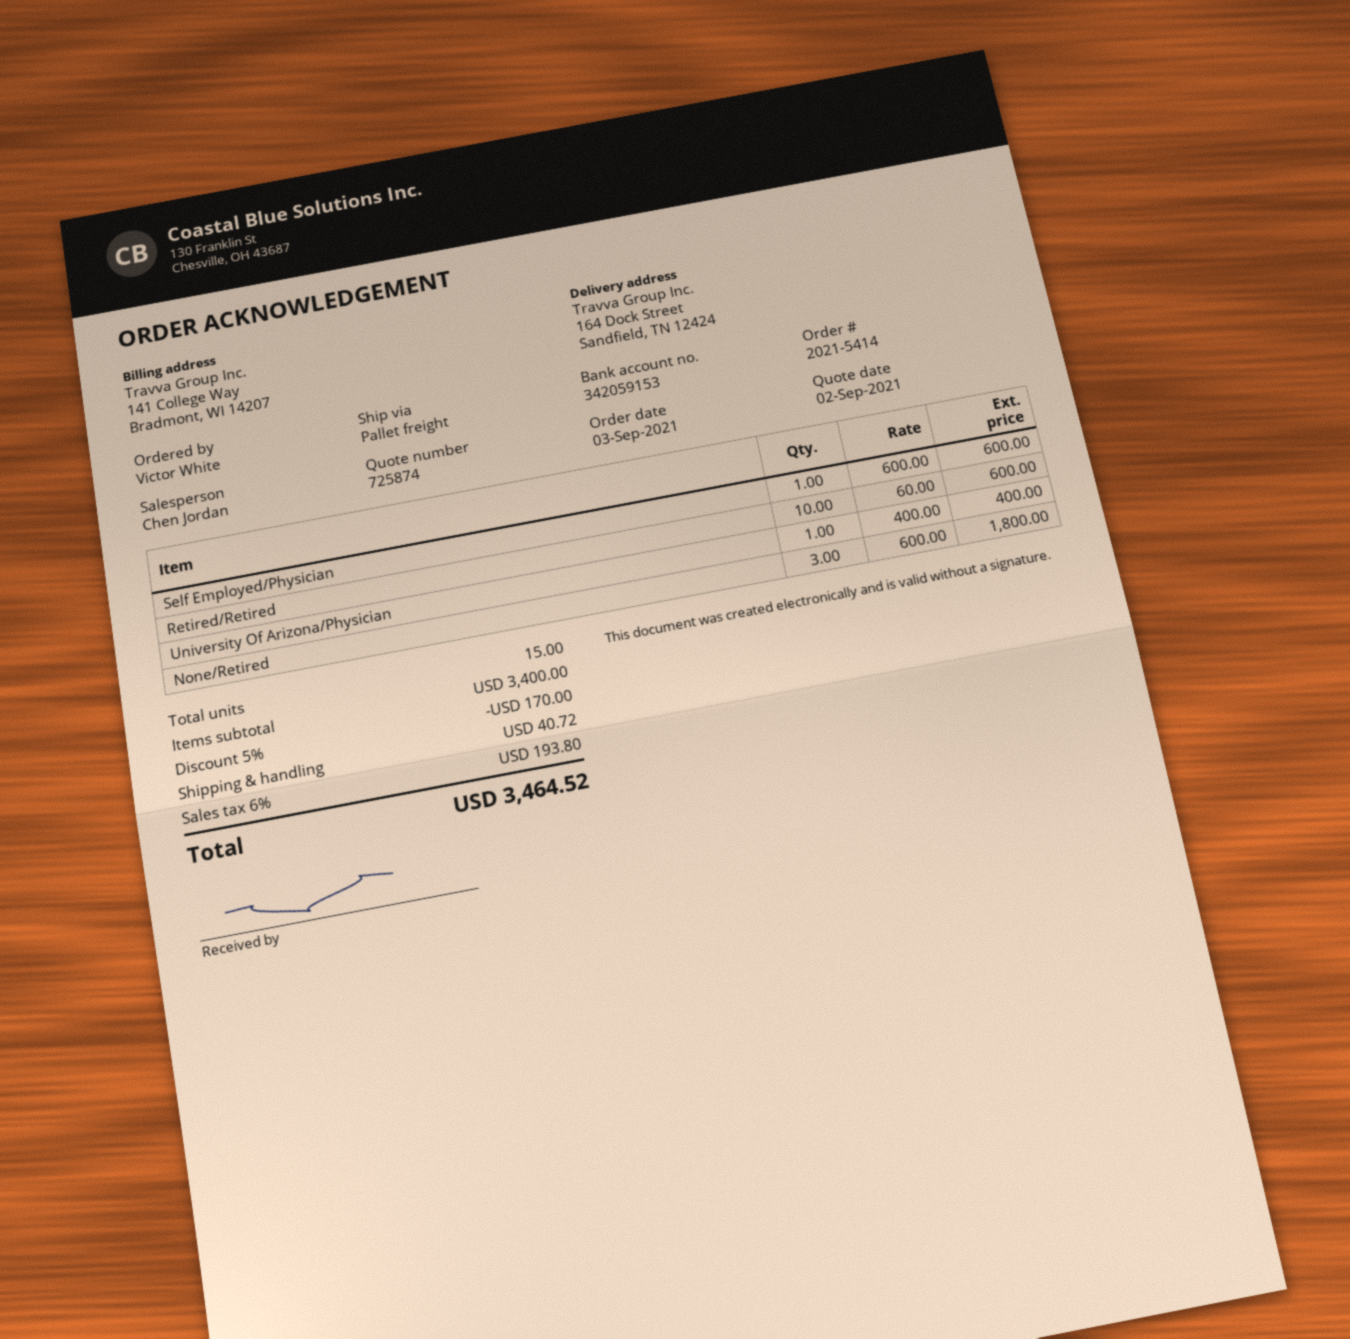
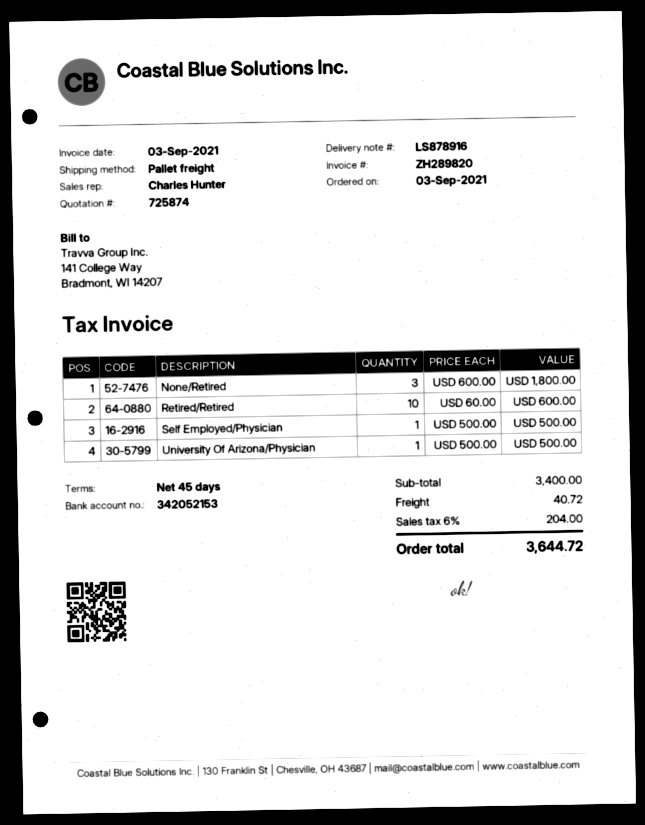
sales rep: Chen Jordan -> Charles Hunter
bank account: 342059153 -> 342052153
Self Employed/Physician: 1 x 600.00 = 600.00 -> 1 x 500.00 = 500.00
University Of Arizona/Physician: 1 x 400.00 = 400.00 -> 1 x 500.00 = 500.00
discount: 5% = 170.00 -> none
tax: 6% = 193.80 -> 6% = 204.00
total: 3464.52 -> 3644.72

